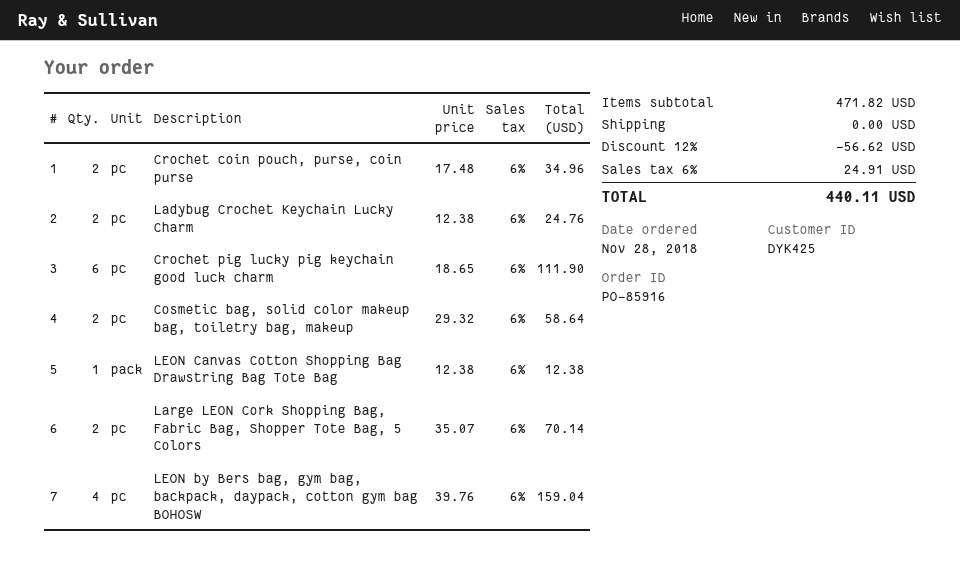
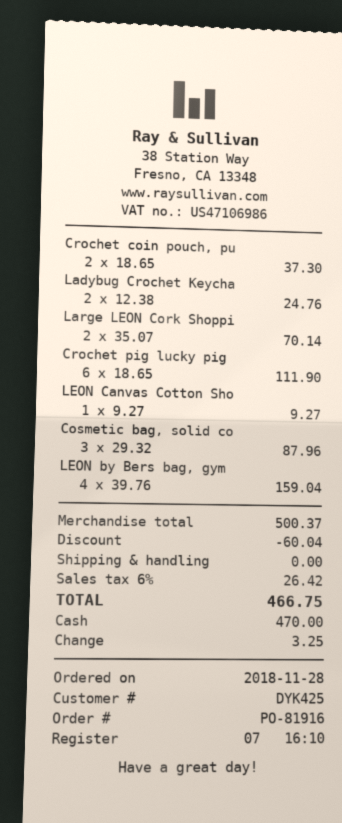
order number: PO-85916 -> PO-81916
Crochet coin pouch, purse, coin purse: 2 x 17.48 = 34.96 -> 2 x 18.65 = 37.30
Cosmetic bag, solid color makeup bag, toiletry bag, makeup: 2 x 29.32 = 58.64 -> 3 x 29.32 = 87.96
LEON Canvas Cotton Shopping Bag Drawstring Bag Tote Bag: 1 x 12.38 = 12.38 -> 1 x 9.27 = 9.27
subtotal: 471.82 -> 500.37
discount: 56.62 -> 60.04
tax: 6% = 24.91 -> 6% = 26.42
total: 440.11 -> 466.75

